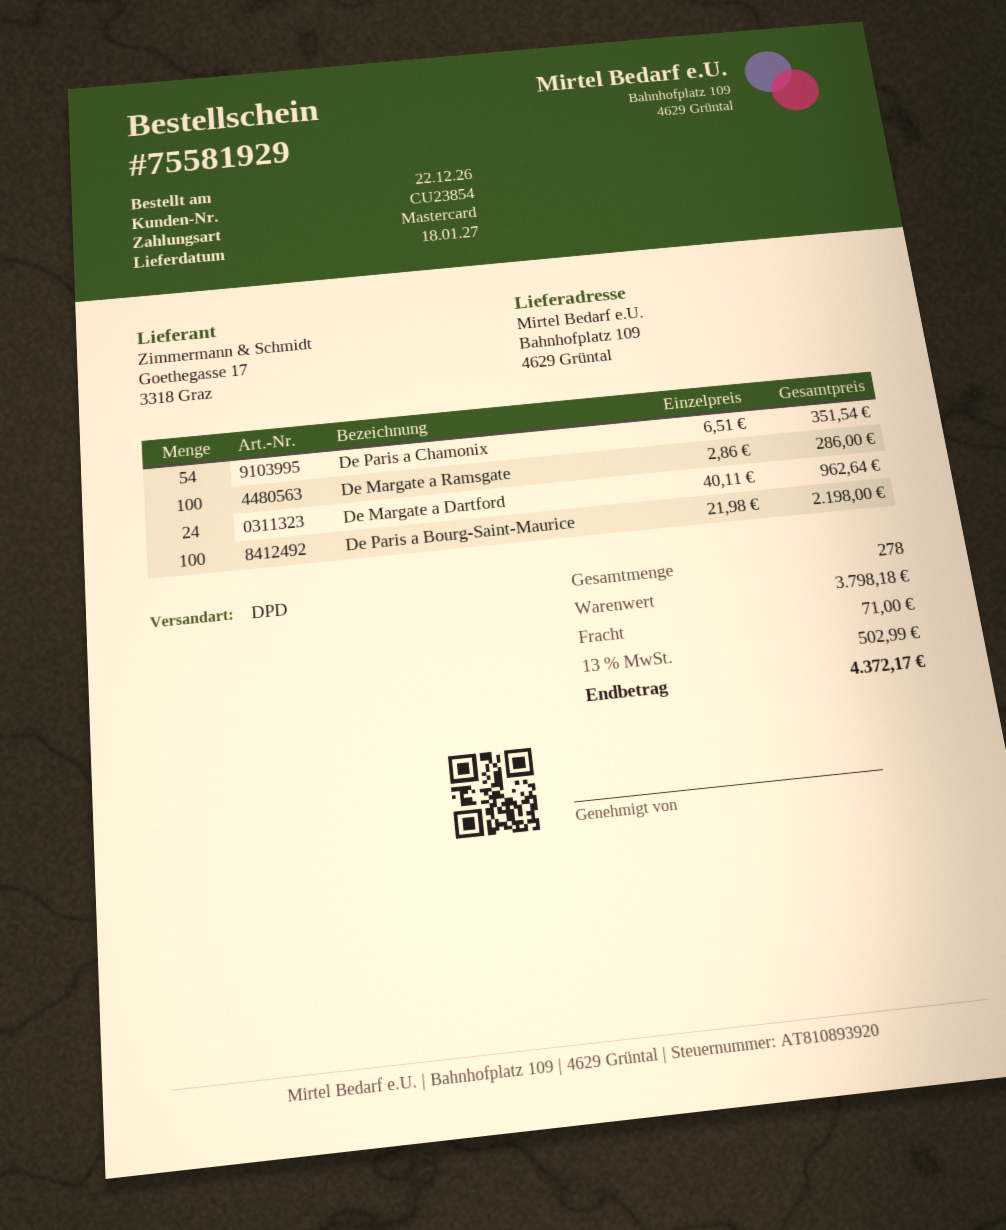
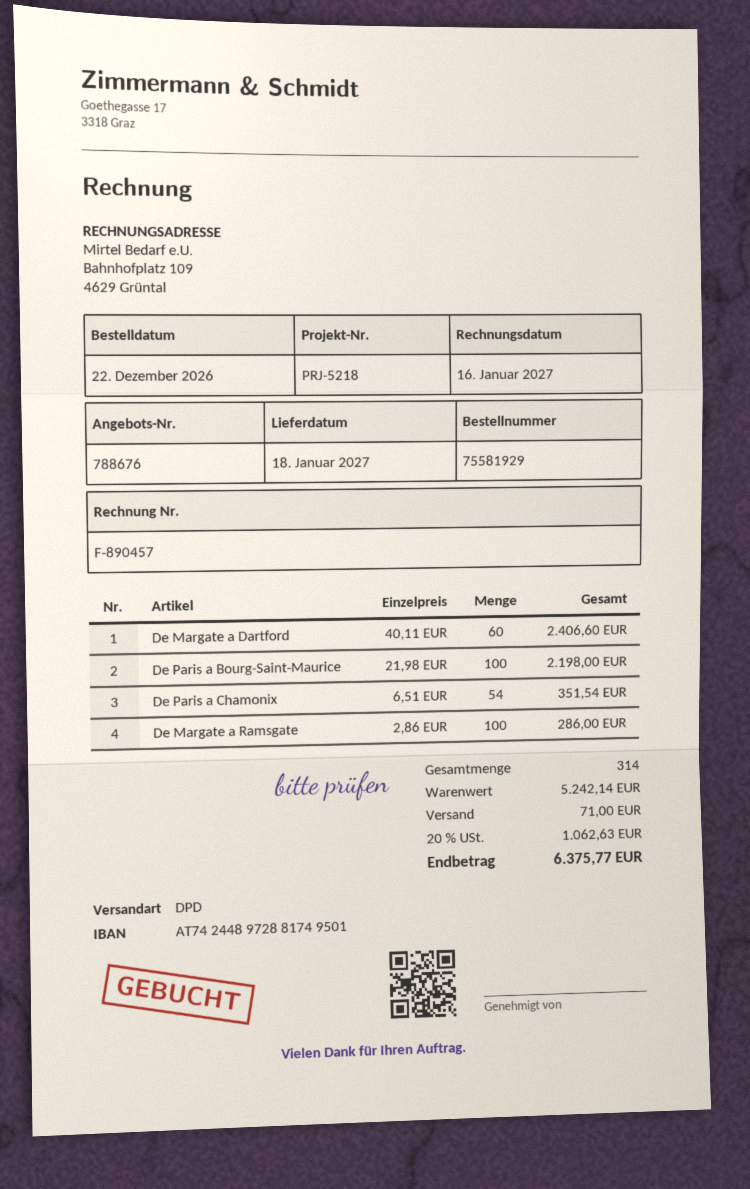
De Margate a Dartford: 24 x 40.11 = 962.64 -> 60 x 40.11 = 2406.60
total quantity: 278 -> 314
subtotal: 3798.18 -> 5242.14
tax: 13% = 502.99 -> 20% = 1062.63
total: 4372.17 -> 6375.77

